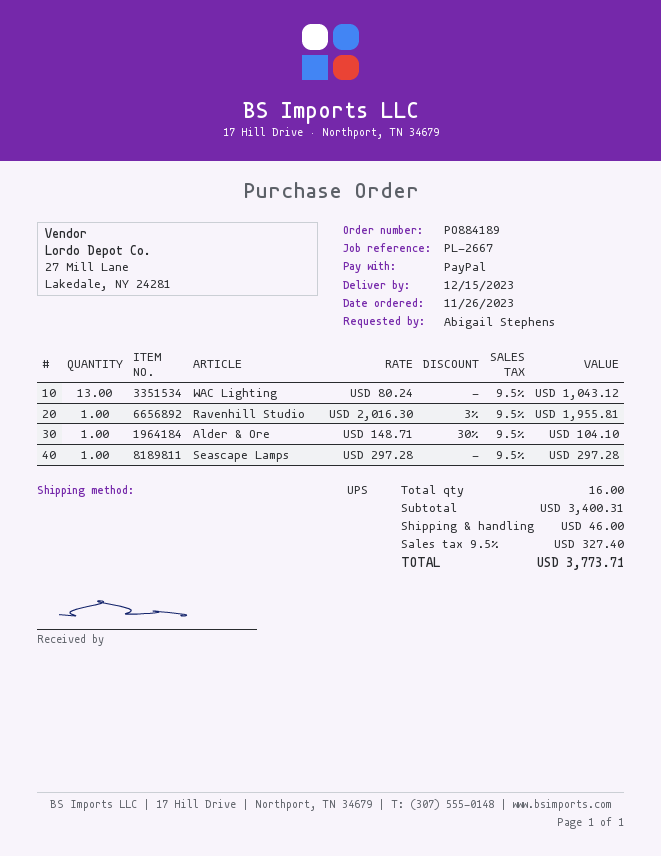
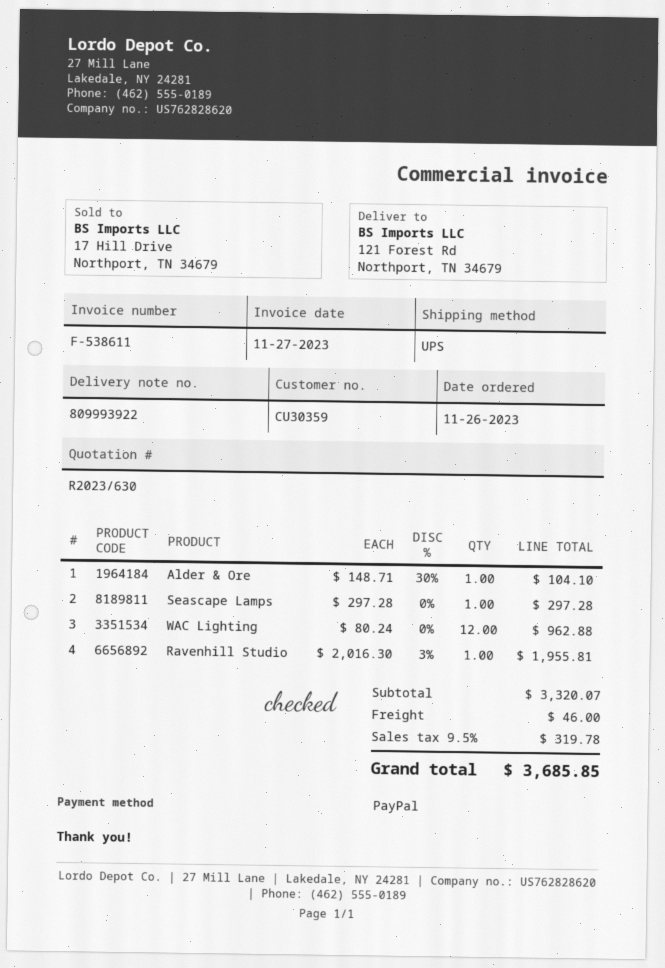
WAC Lighting: 13 x 80.24 = 1043.12 -> 12 x 80.24 = 962.88
subtotal: 3400.31 -> 3320.07
tax: 9.5% = 327.40 -> 9.5% = 319.78
total: 3773.71 -> 3685.85

